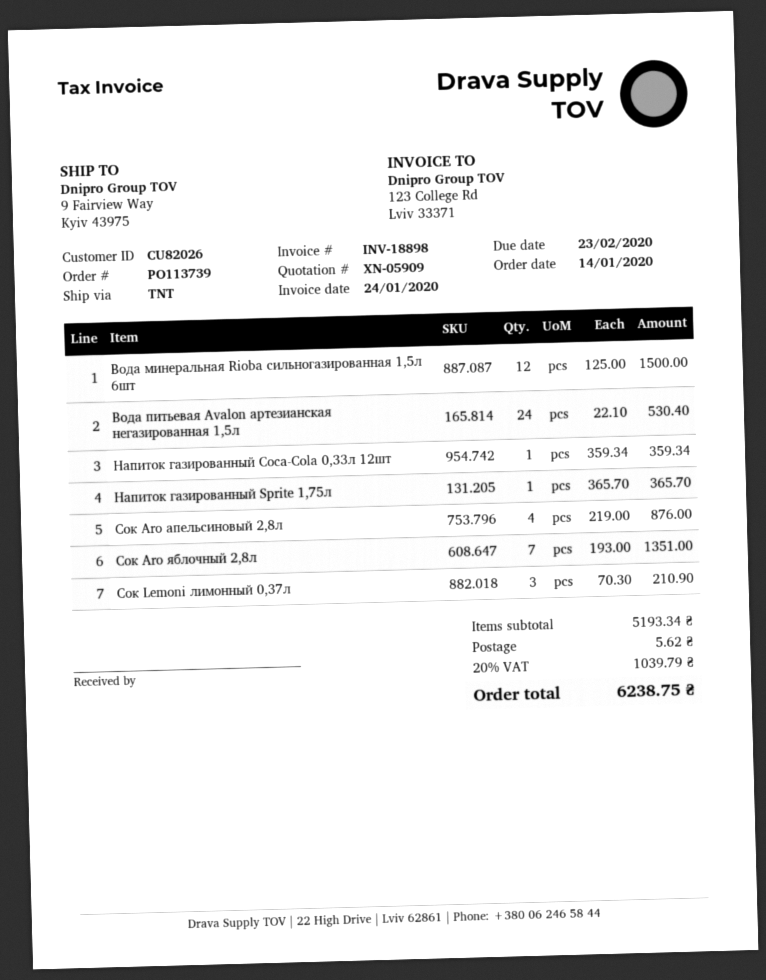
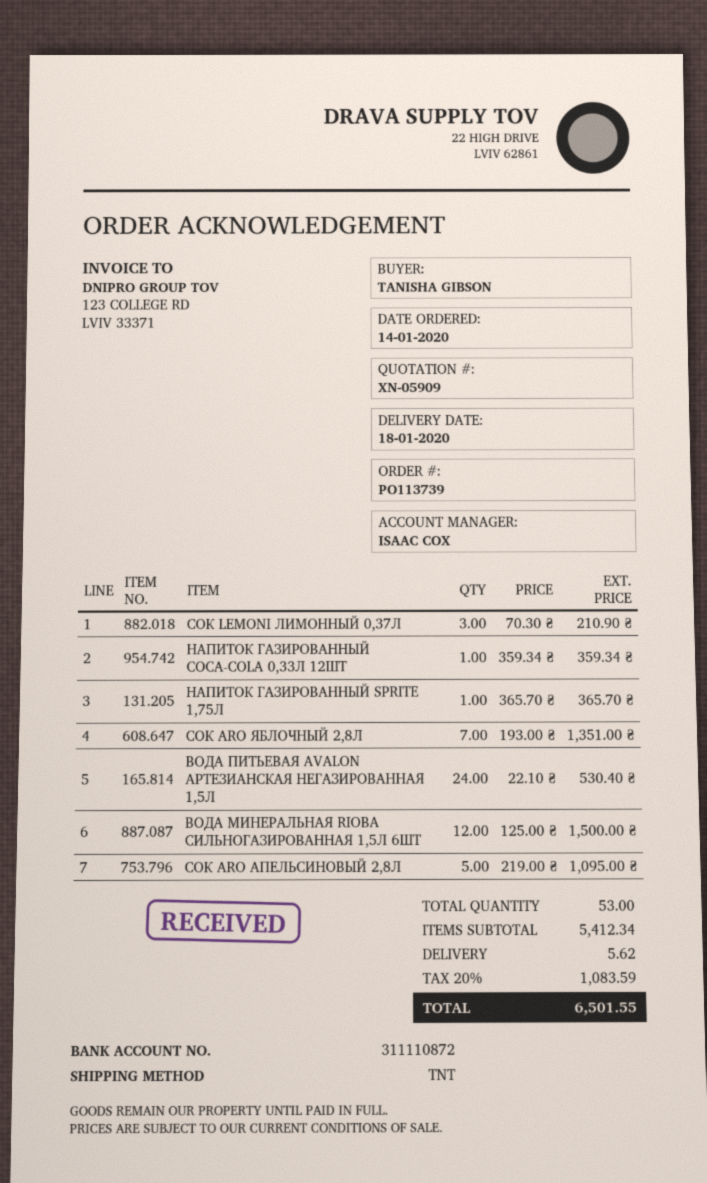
Сок Aro апельсиновый 2,8л: 4 x 219.00 = 876.00 -> 5 x 219.00 = 1095.00
subtotal: 5193.34 -> 5412.34
tax: 20% = 1039.79 -> 20% = 1083.59
total: 6238.75 -> 6501.55

